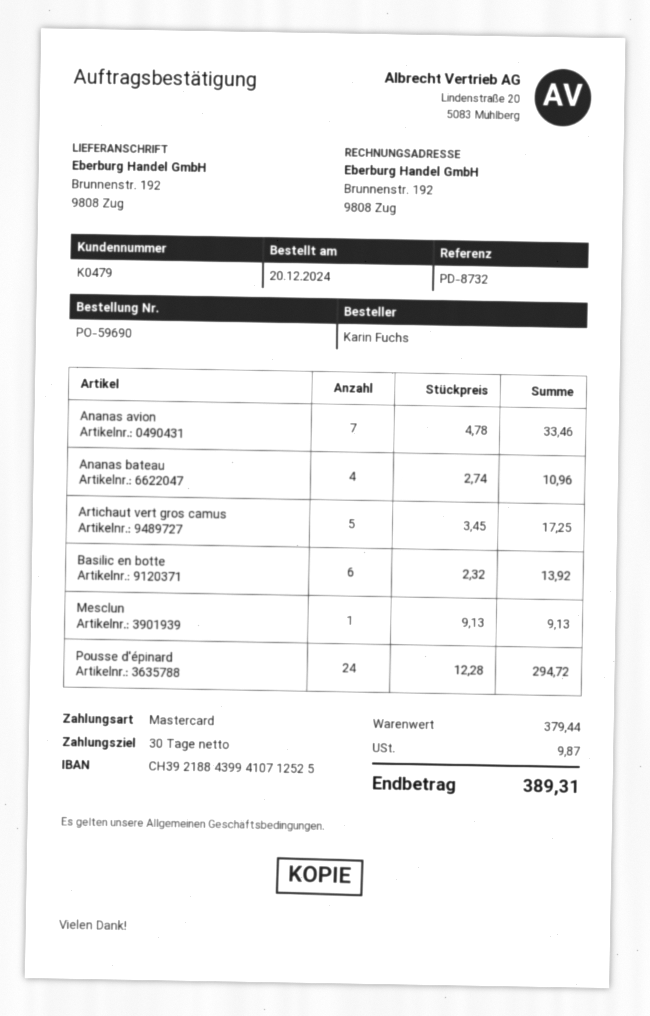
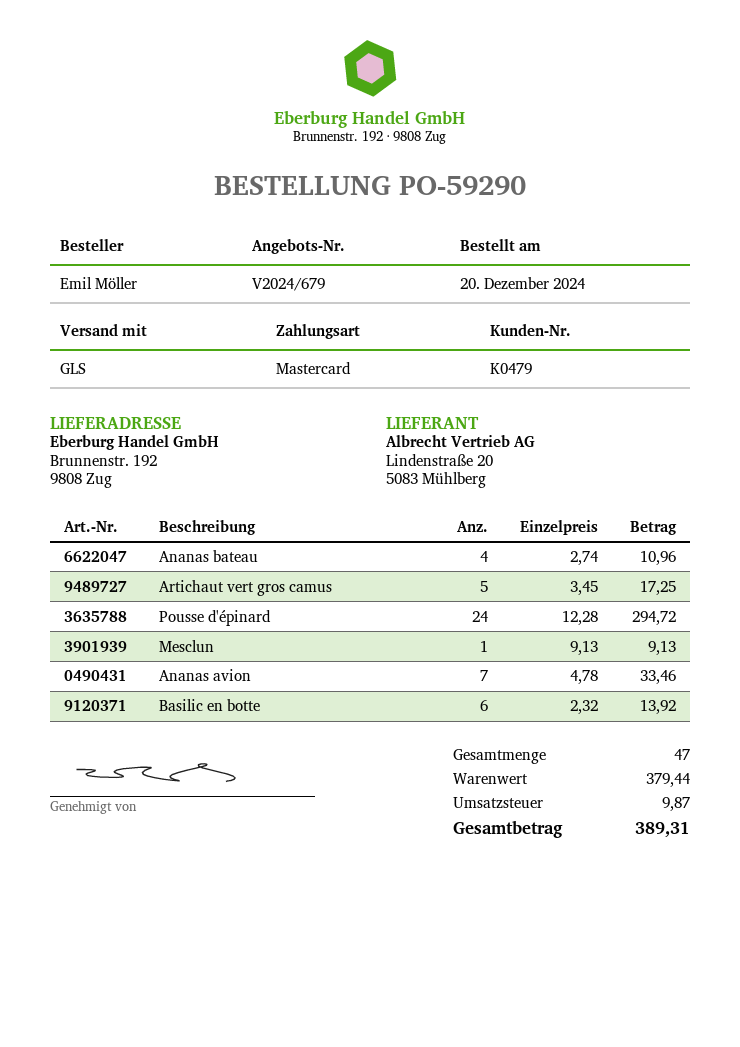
order number: PO-59690 -> PO-59290
ordered by: Karin Fuchs -> Emil Möller

